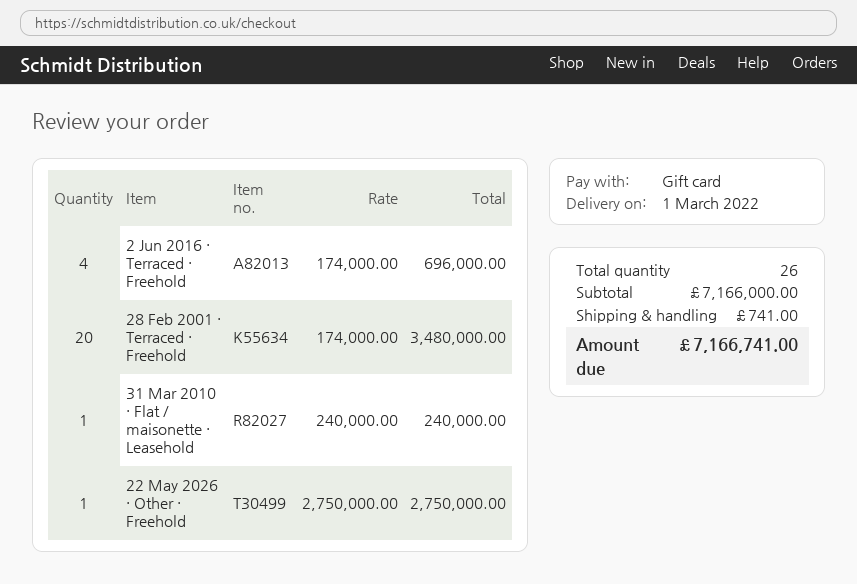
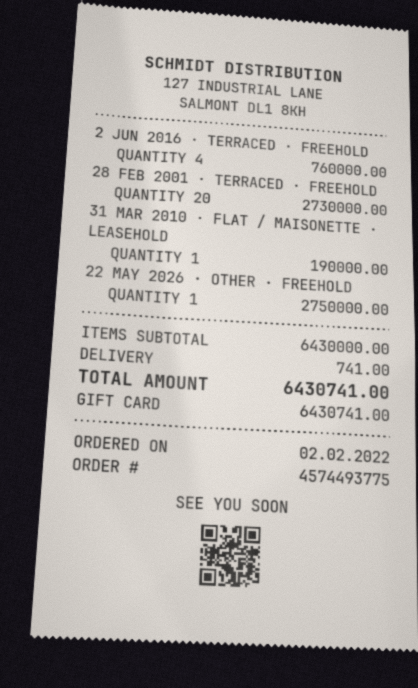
2 Jun 2016 · Terraced · Freehold: 4 for 696000.00 -> 4 for 760000.00
28 Feb 2001 · Terraced · Freehold: 20 for 3480000.00 -> 20 for 2730000.00
31 Mar 2010 · Flat / maisonette · Leasehold: 1 for 240000.00 -> 1 for 190000.00
subtotal: 7166000.00 -> 6430000.00
total: 7166741.00 -> 6430741.00

